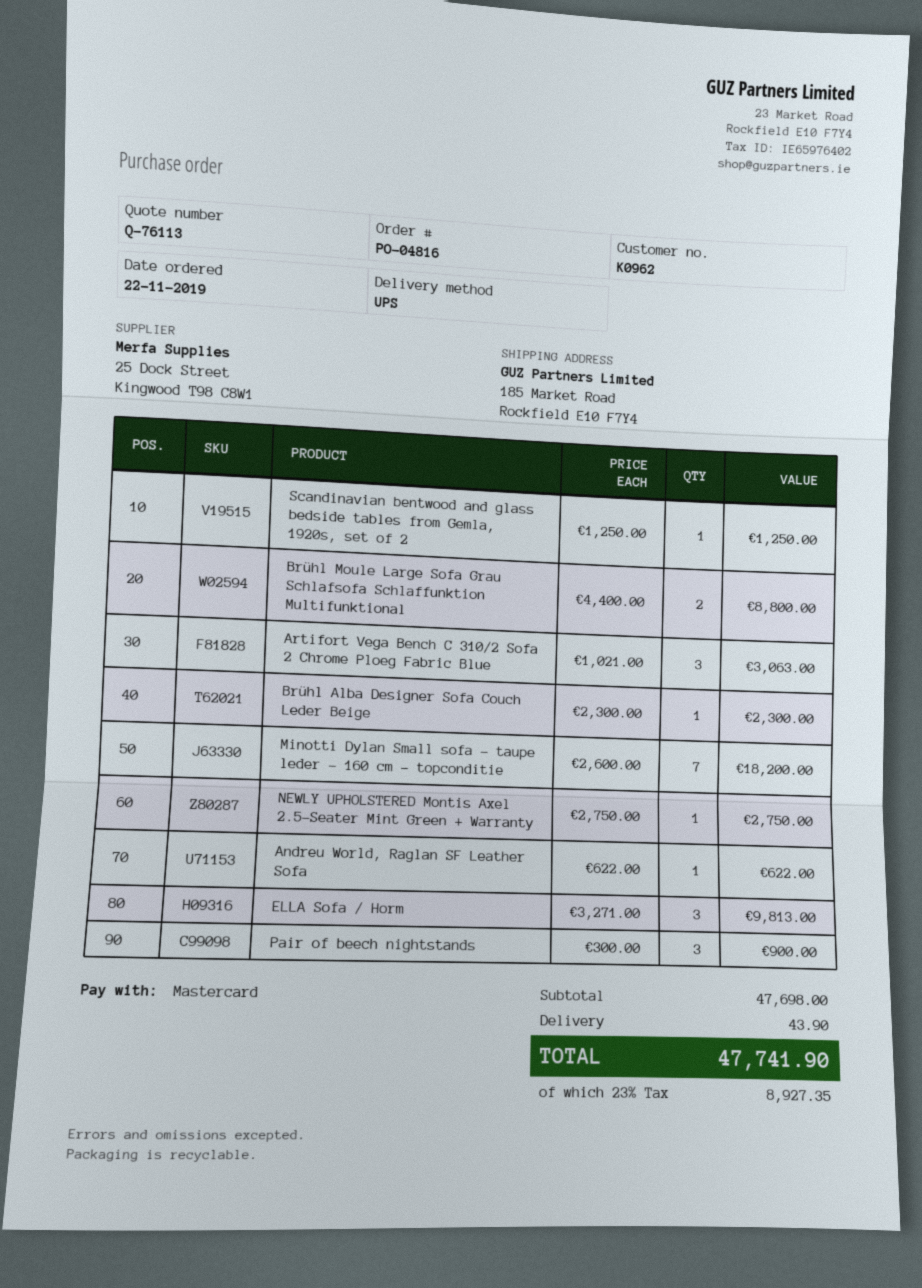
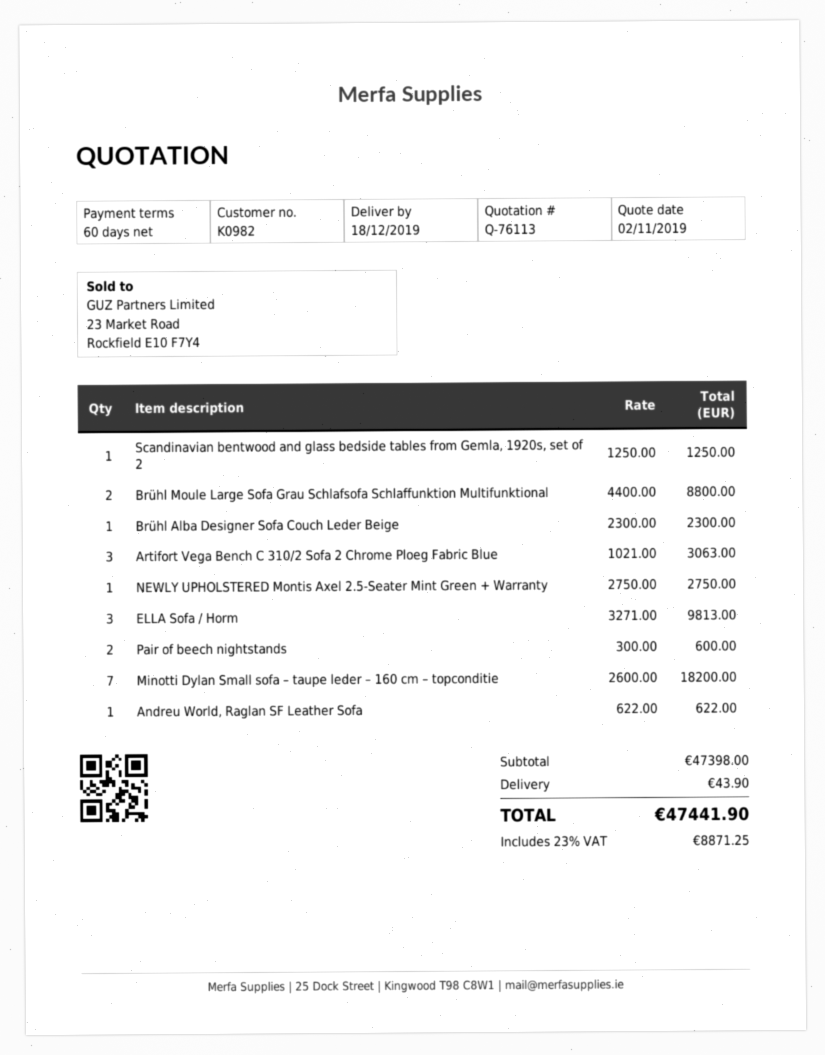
customer number: K0962 -> K0982
Pair of beech nightstands: 3 x 300.00 = 900.00 -> 2 x 300.00 = 600.00
subtotal: 47698.00 -> 47398.00
tax: 23% = 8927.35 -> 23% = 8871.25
total: 47741.90 -> 47441.90

